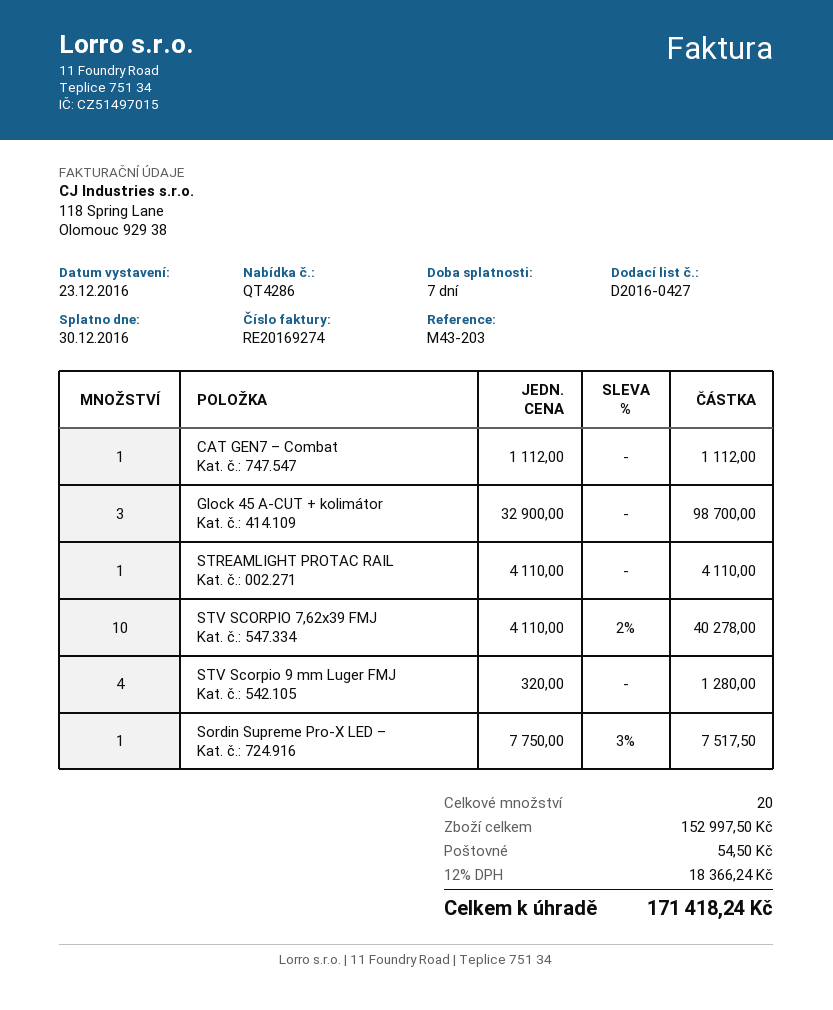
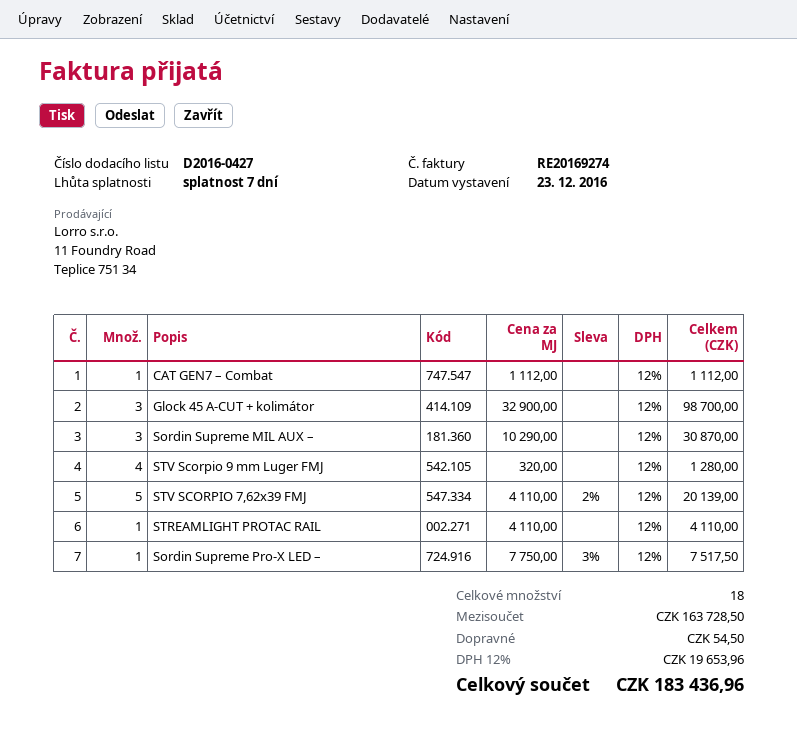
STV SCORPIO 7,62x39 FMJ: 10 x 4110.00 - 2% = 40278.00 -> 5 x 4110.00 - 2% = 20139.00
Sordin Supreme MIL AUX –: none -> 3 x 10290.00 = 30870.00
total quantity: 20 -> 18
subtotal: 152997.50 -> 163728.50
tax: 12% = 18366.24 -> 12% = 19653.96
total: 171418.24 -> 183436.96

